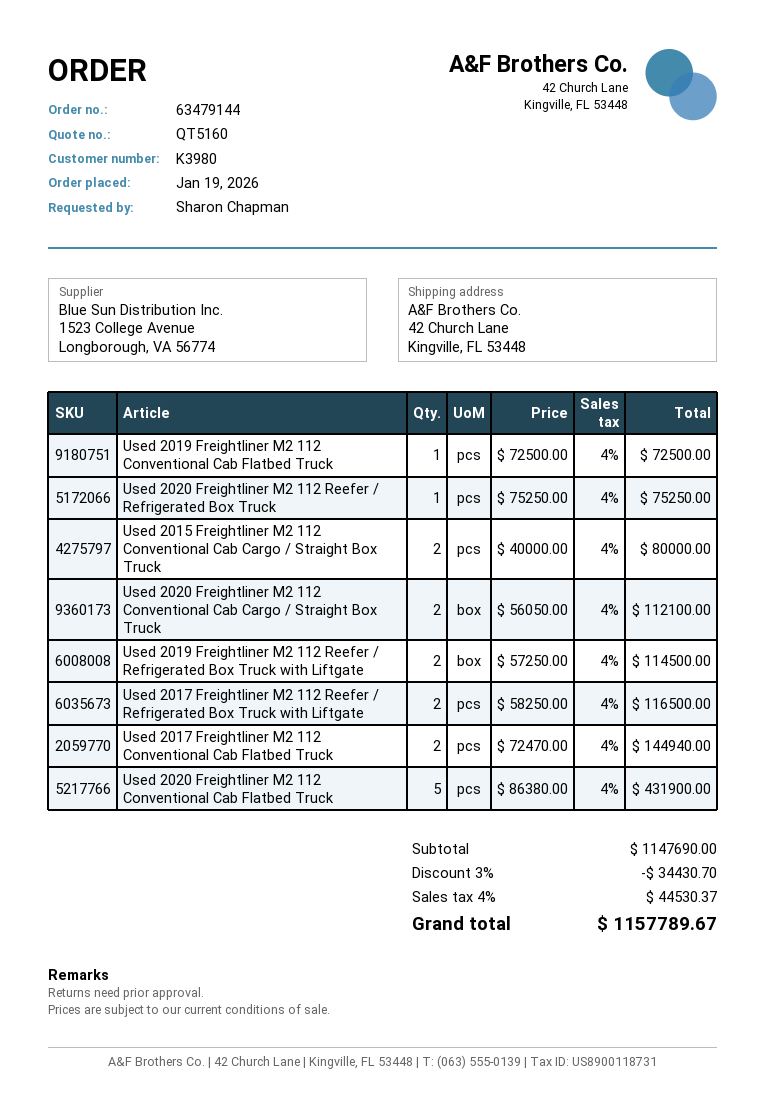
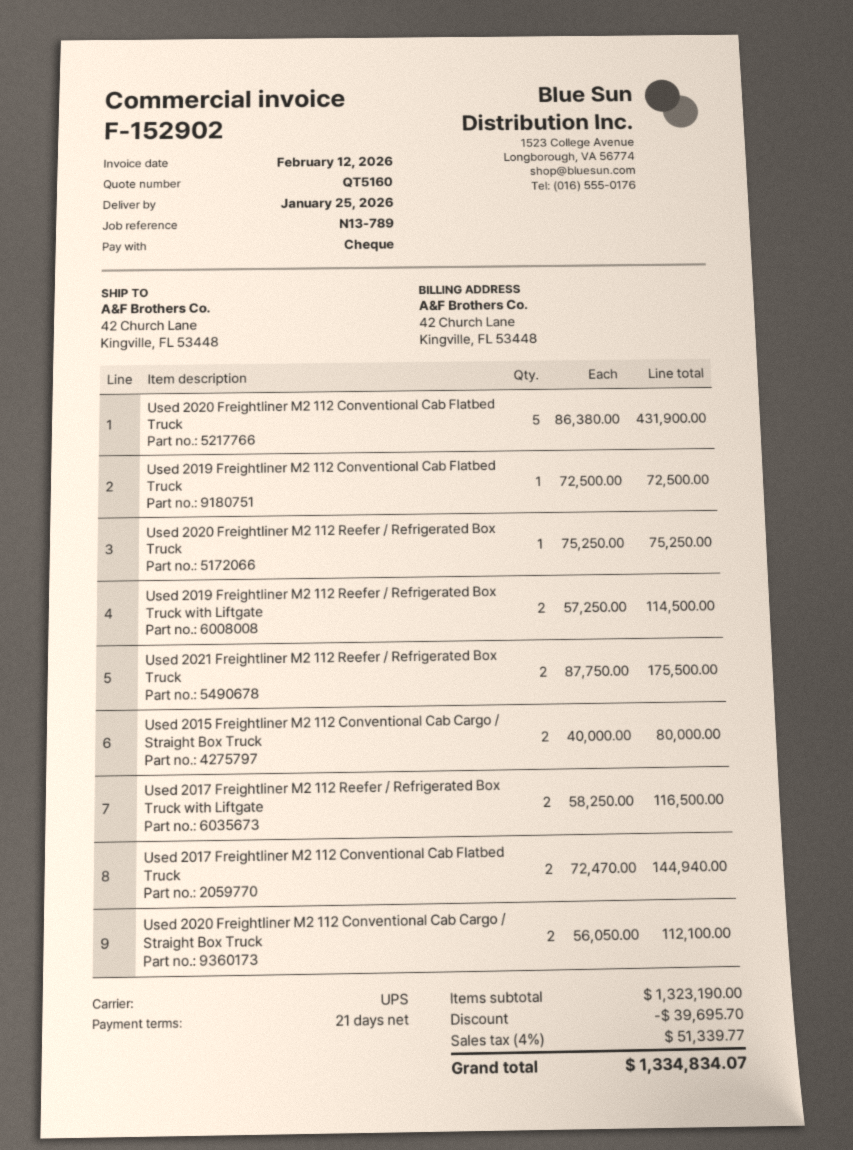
Used 2021 Freightliner M2 112 Reefer / Refrigerated Box Truck: none -> 2 x 87750.00 = 175500.00
subtotal: 1147690.00 -> 1323190.00
discount: 34430.70 -> 39695.70
tax: 4% = 44530.37 -> 4% = 51339.77
total: 1157789.67 -> 1334834.07

